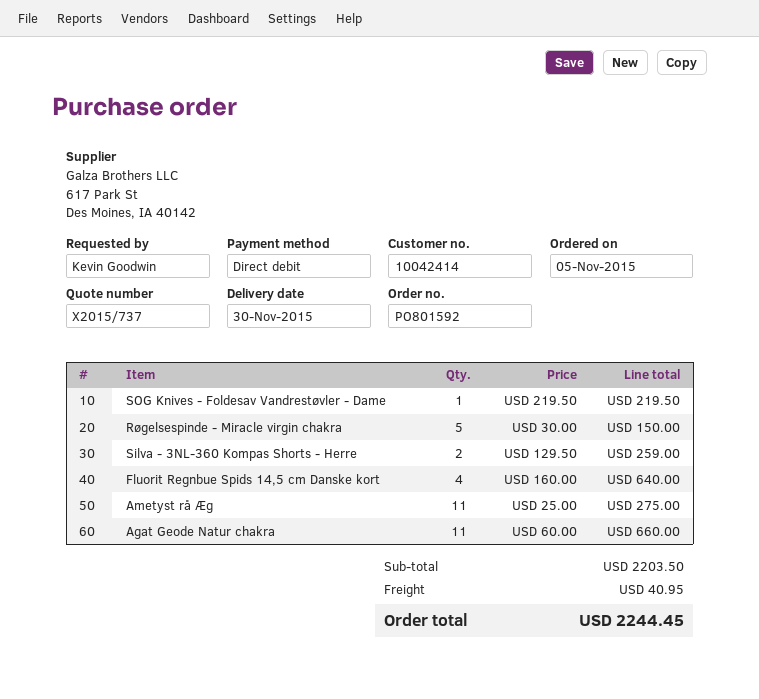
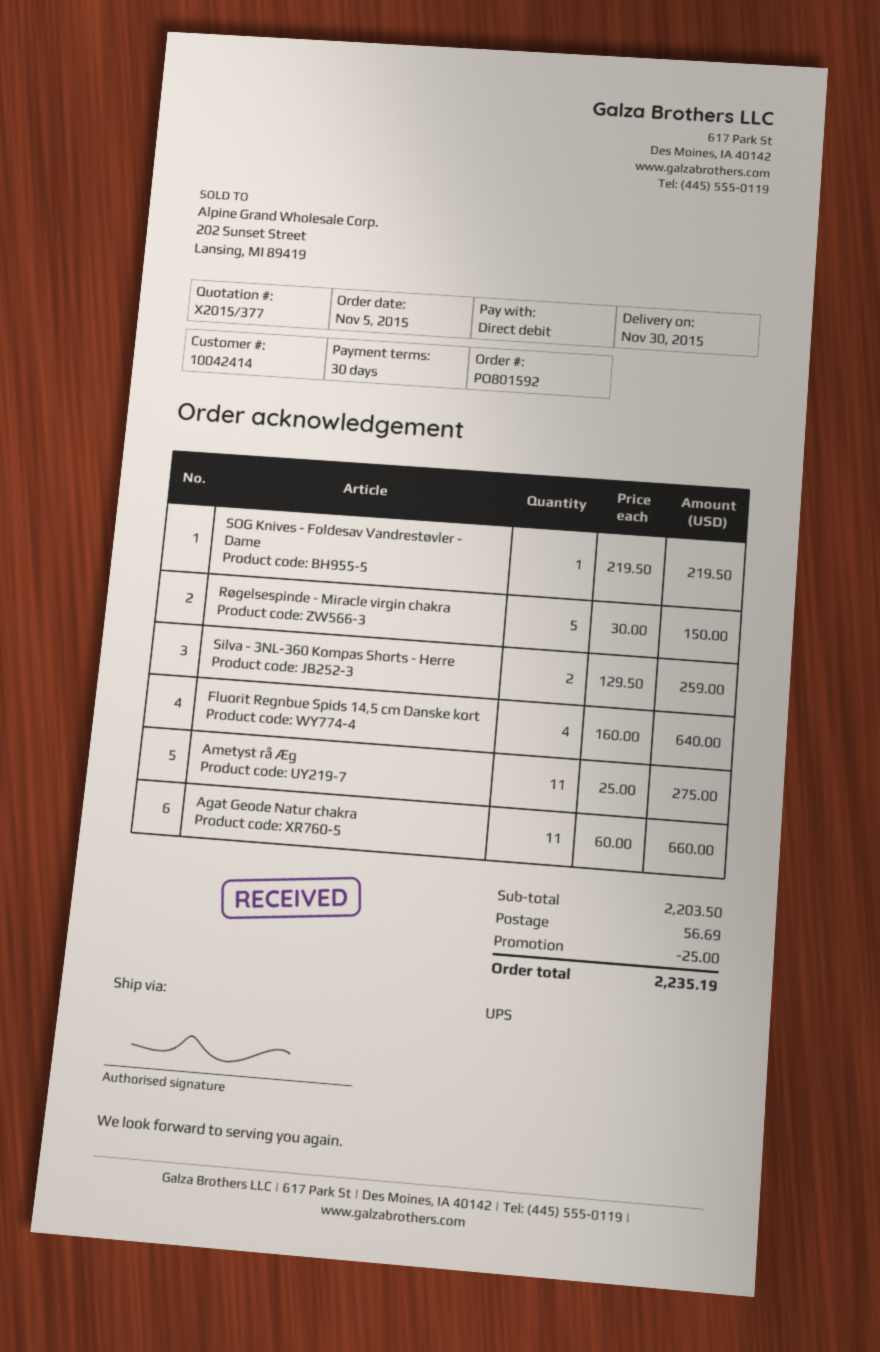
quote number: X2015/737 -> X2015/377
discount: none -> 25.00
shipping: 40.95 -> 56.69
total: 2244.45 -> 2235.19

